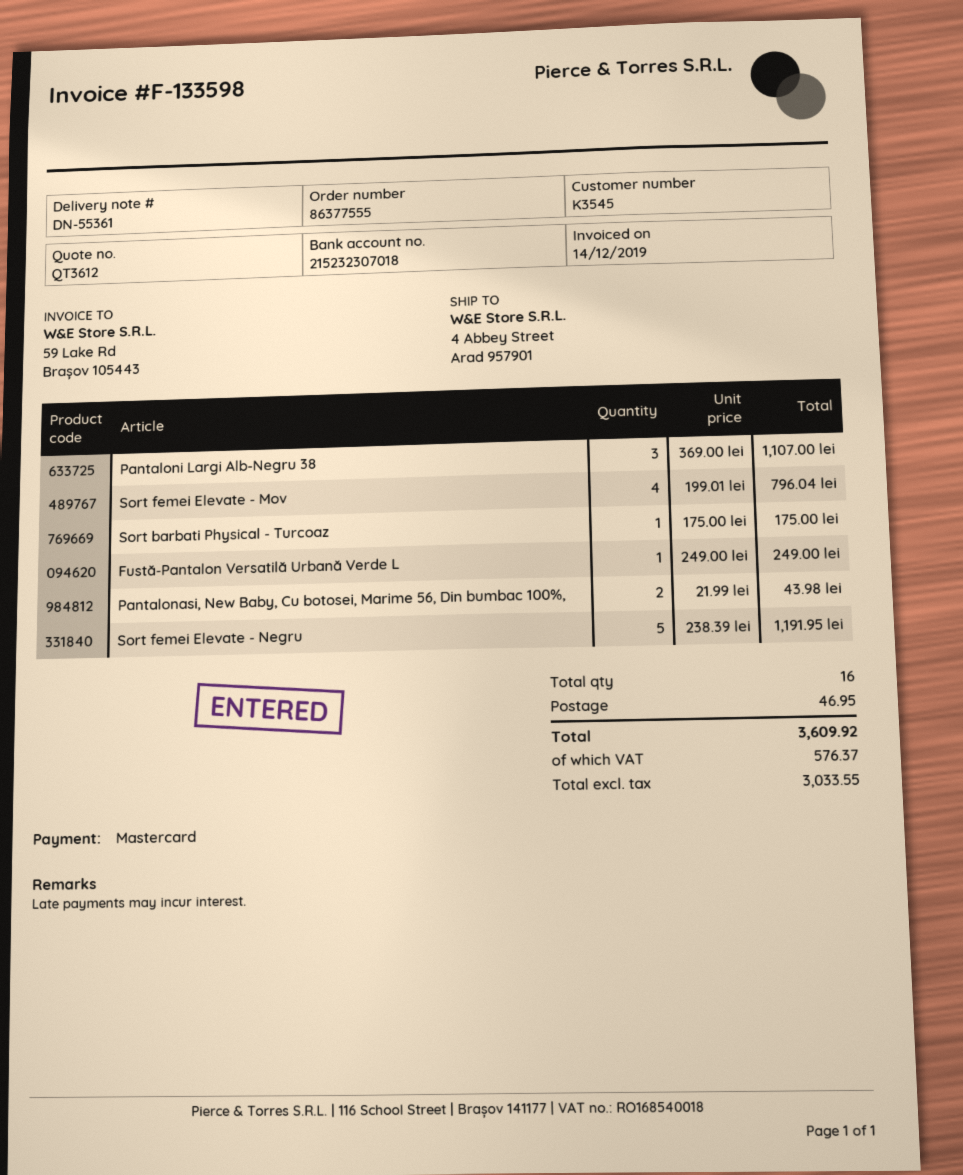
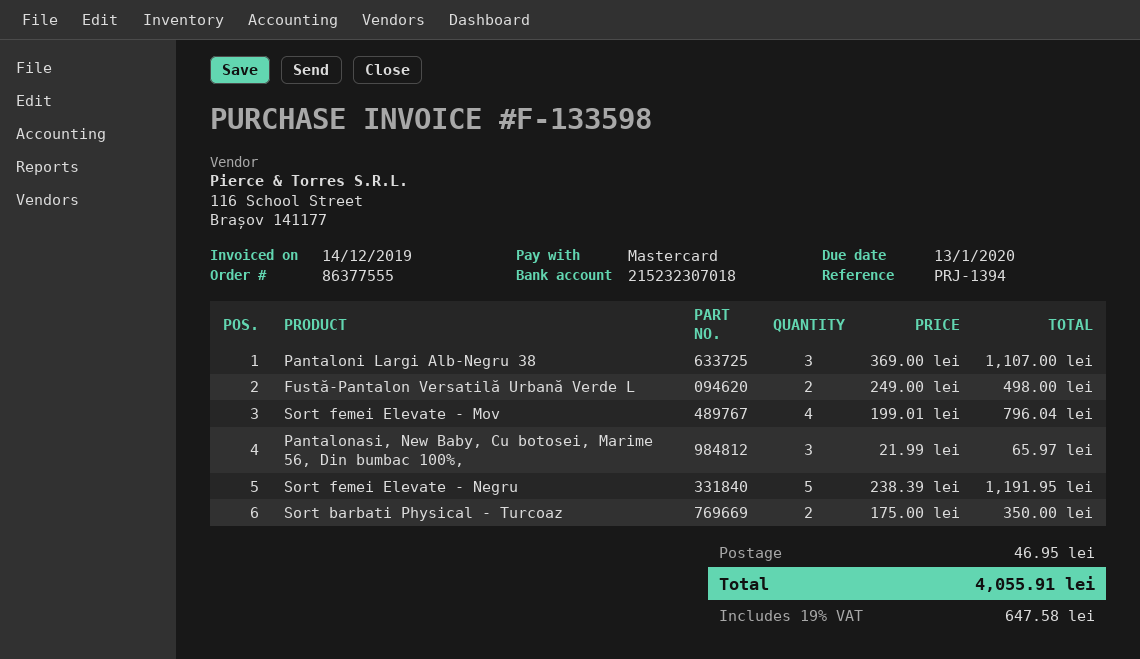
Sort barbati Physical - Turcoaz: 1 x 175.00 = 175.00 -> 2 x 175.00 = 350.00
Fustă-Pantalon Versatilă Urbană Verde L: 1 x 249.00 = 249.00 -> 2 x 249.00 = 498.00
Pantalonasi, New Baby, Cu botosei, Marime 56, Din bumbac 100%,: 2 x 21.99 = 43.98 -> 3 x 21.99 = 65.97
tax: 576.37 -> 647.58
total: 3609.92 -> 4055.91

